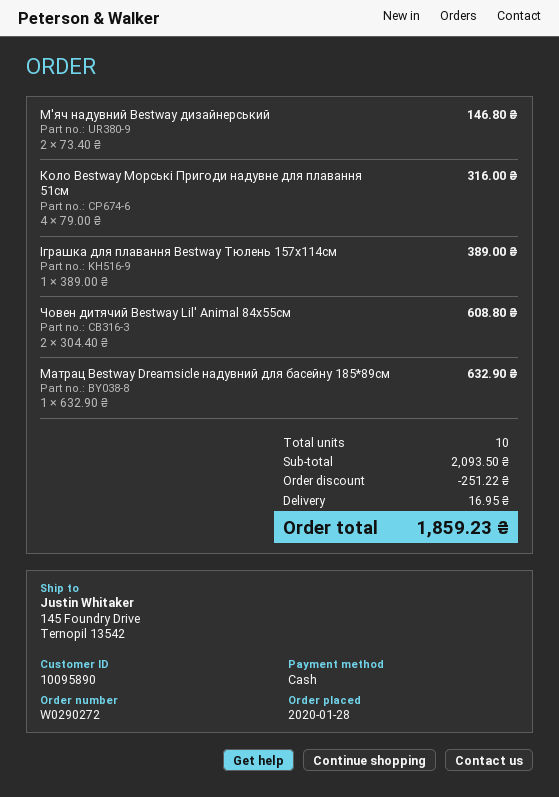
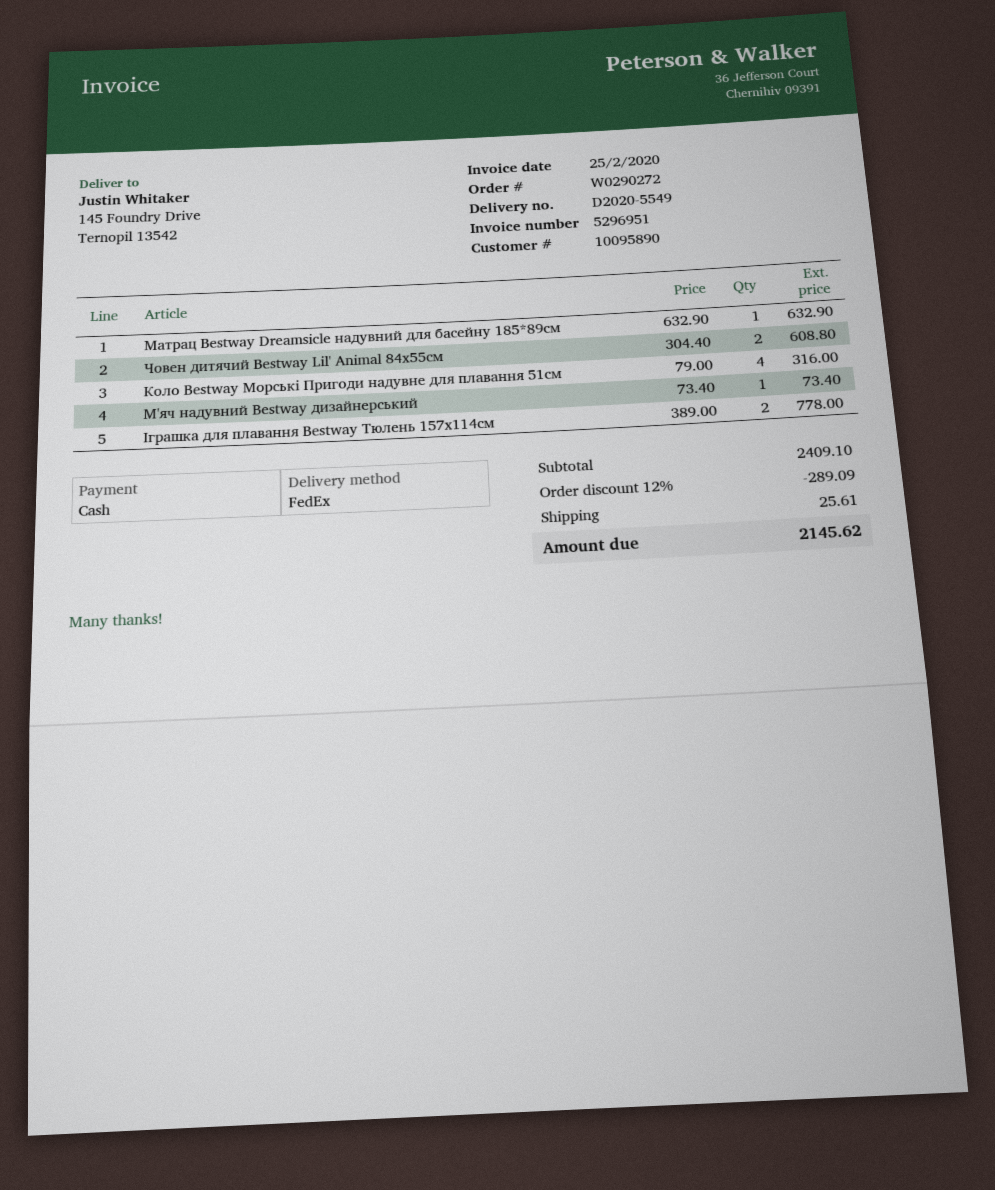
М'яч надувний Bestway дизайнерський: 2 x 73.40 = 146.80 -> 1 x 73.40 = 73.40
Іграшка для плавання Bestway Тюлень 157х114см: 1 x 389.00 = 389.00 -> 2 x 389.00 = 778.00
subtotal: 2093.50 -> 2409.10
discount: 251.22 -> 289.09
shipping: 16.95 -> 25.61
total: 1859.23 -> 2145.62

